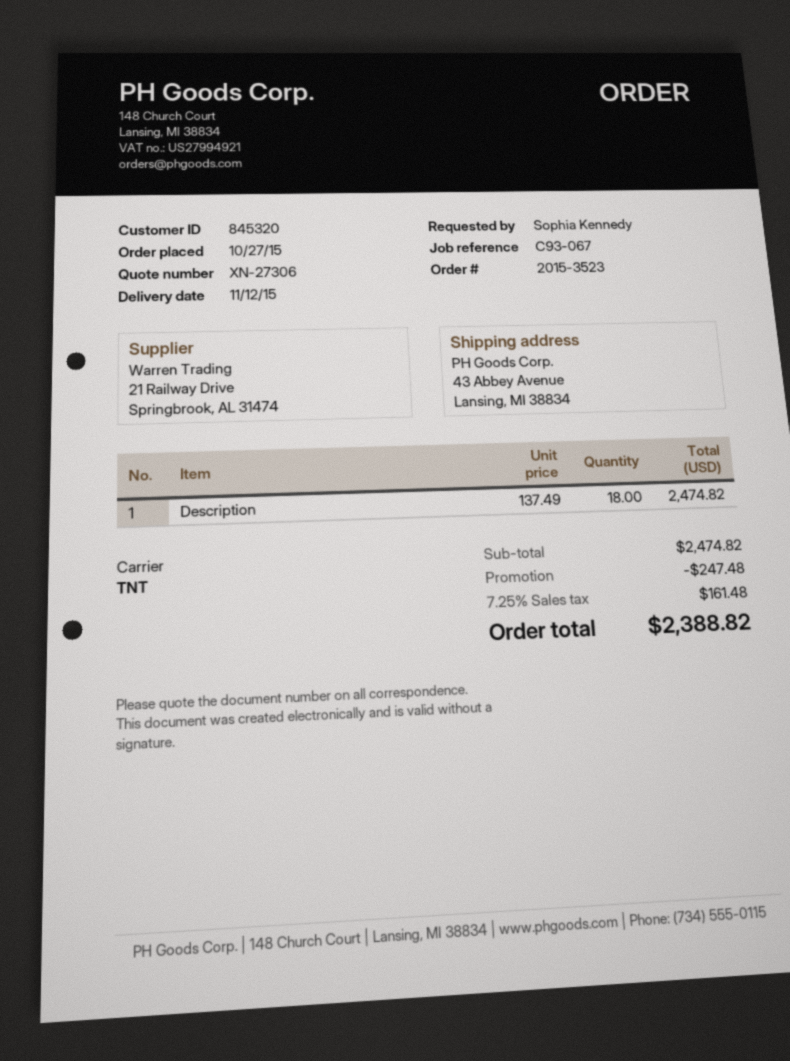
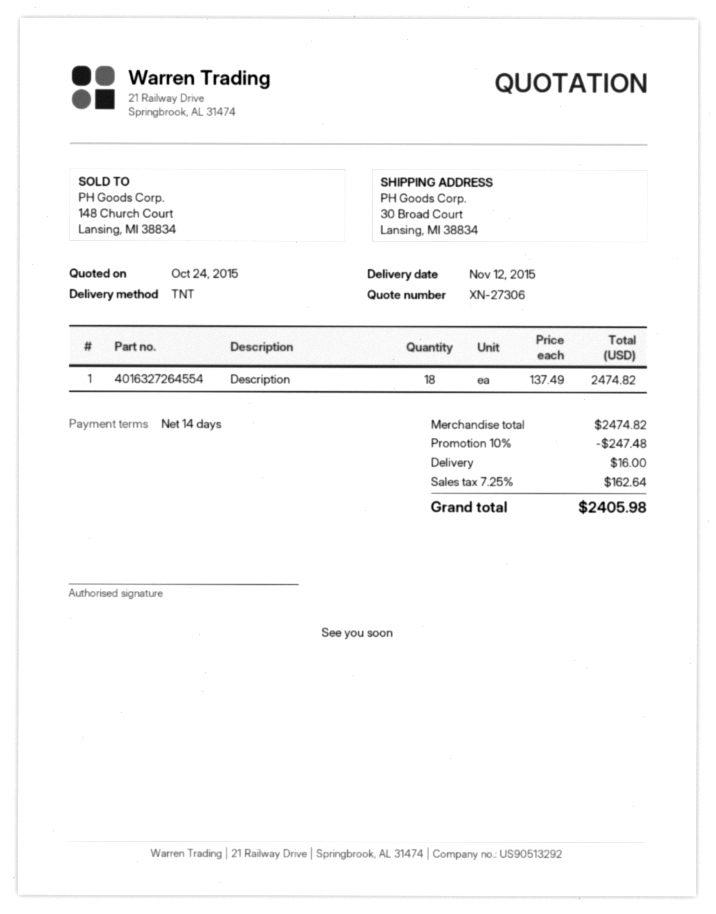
ship to: 43 Abbey Avenue, Lansing, MI 38834 -> 30 Broad Court, Lansing, MI 38834
shipping: none -> 16.00
tax: 7.25% = 161.48 -> 7.25% = 162.64
total: 2388.82 -> 2405.98

